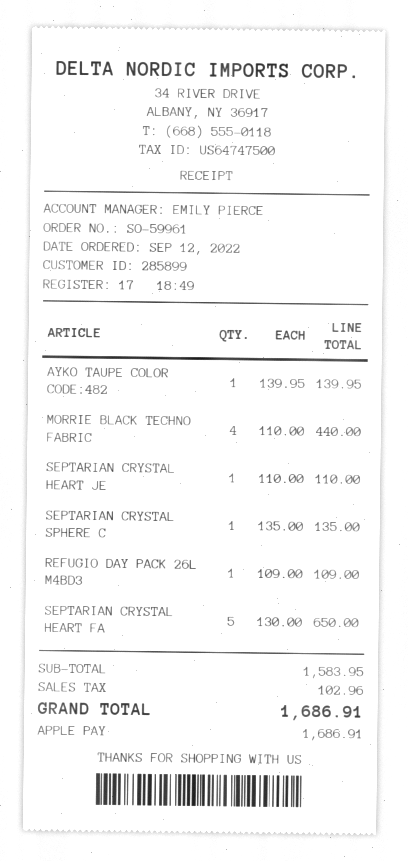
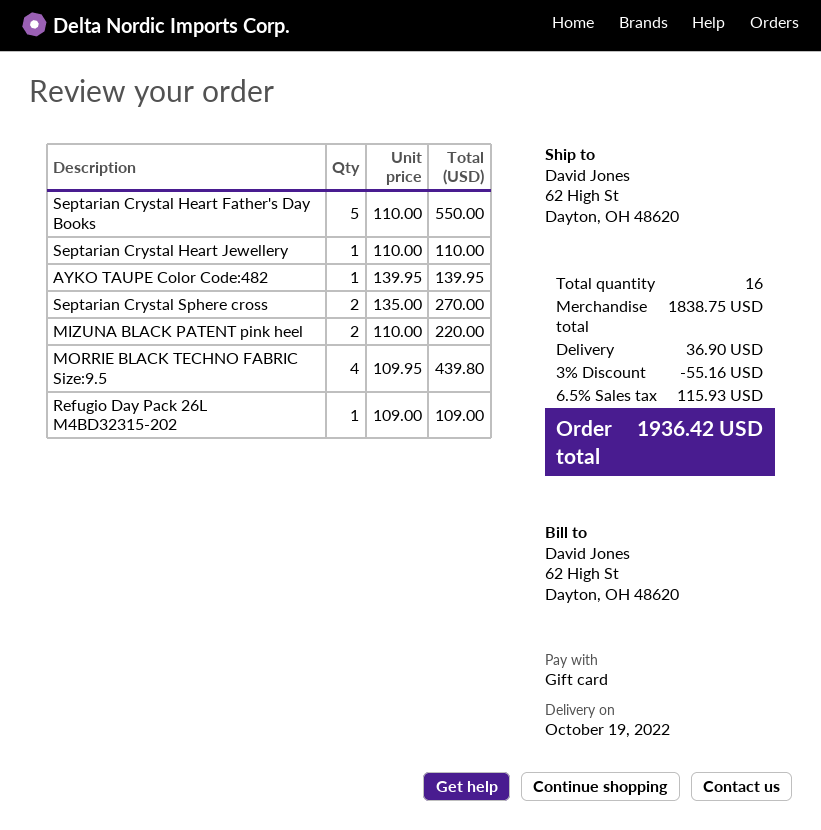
payment method: Apple Pay -> gift card
MORRIE BLACK TECHNO FABRIC: 4 x 110.00 = 440.00 -> 4 x 109.95 = 439.80
SEPTARIAN CRYSTAL SPHERE C: 1 x 135.00 = 135.00 -> 2 x 135.00 = 270.00
SEPTARIAN CRYSTAL HEART FA: 5 x 130.00 = 650.00 -> 5 x 110.00 = 550.00
MIZUNA BLACK PATENT pink heel: none -> 2 x 110.00 = 220.00
subtotal: 1583.95 -> 1838.75
discount: none -> 3% = 55.16
shipping: none -> 36.90
tax: 102.96 -> 115.93
total: 1686.91 -> 1936.42

